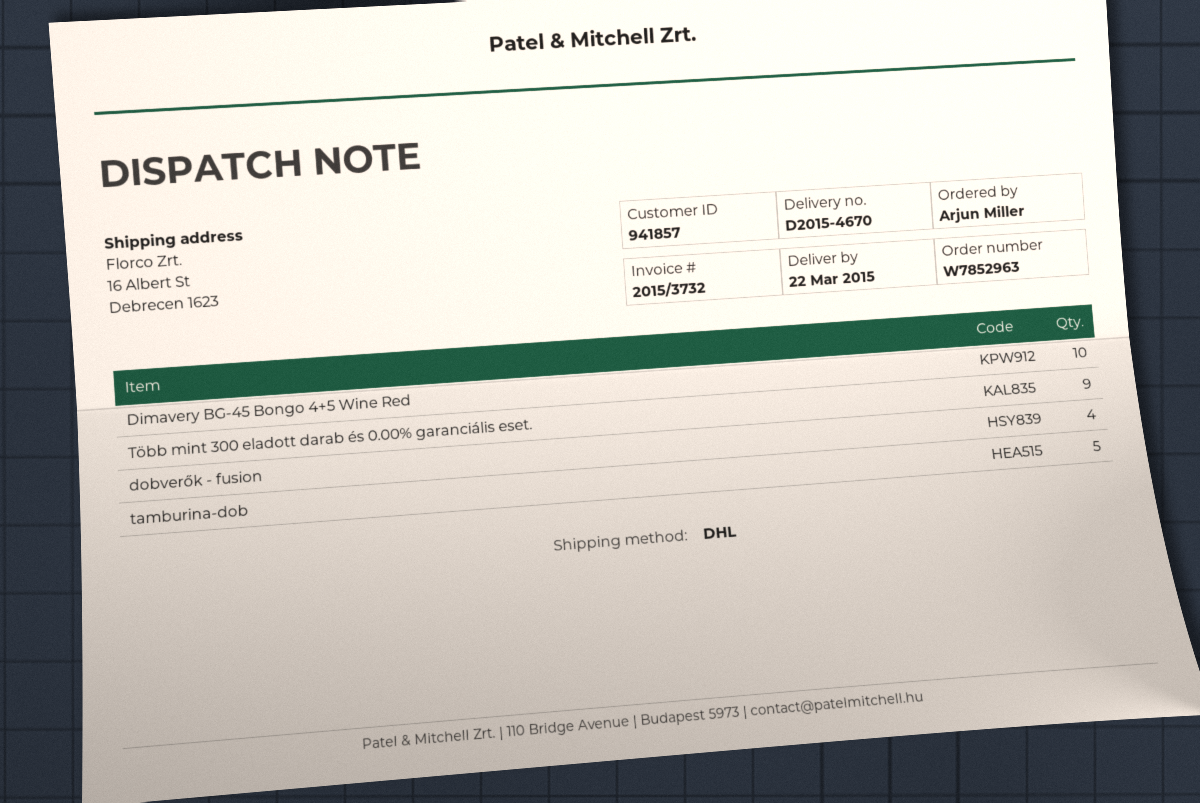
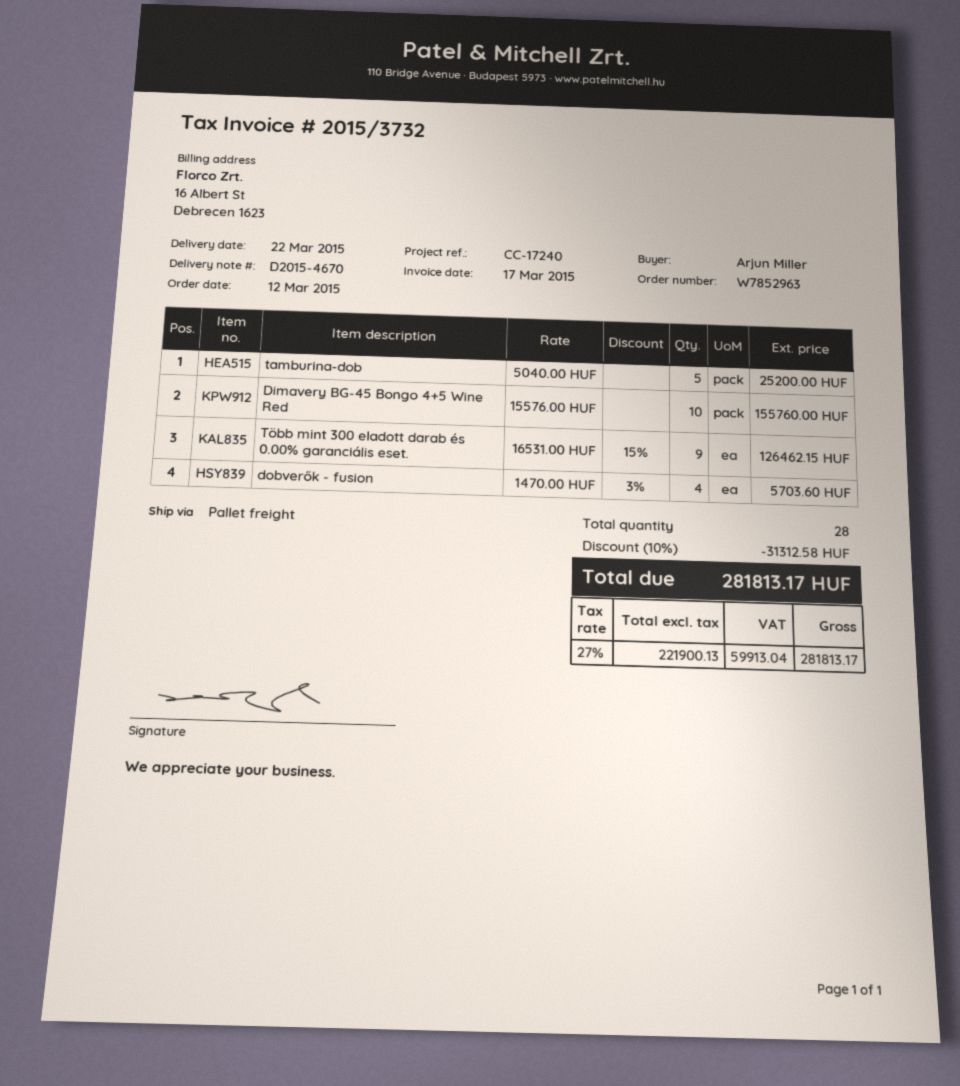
shipping method: DHL -> pallet freight

